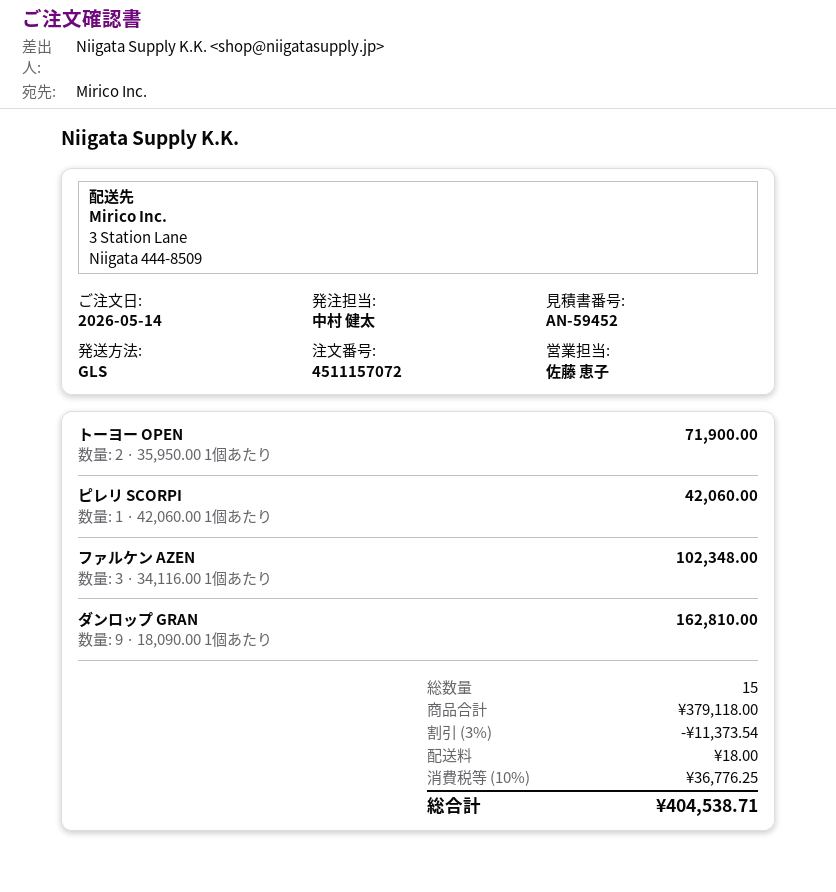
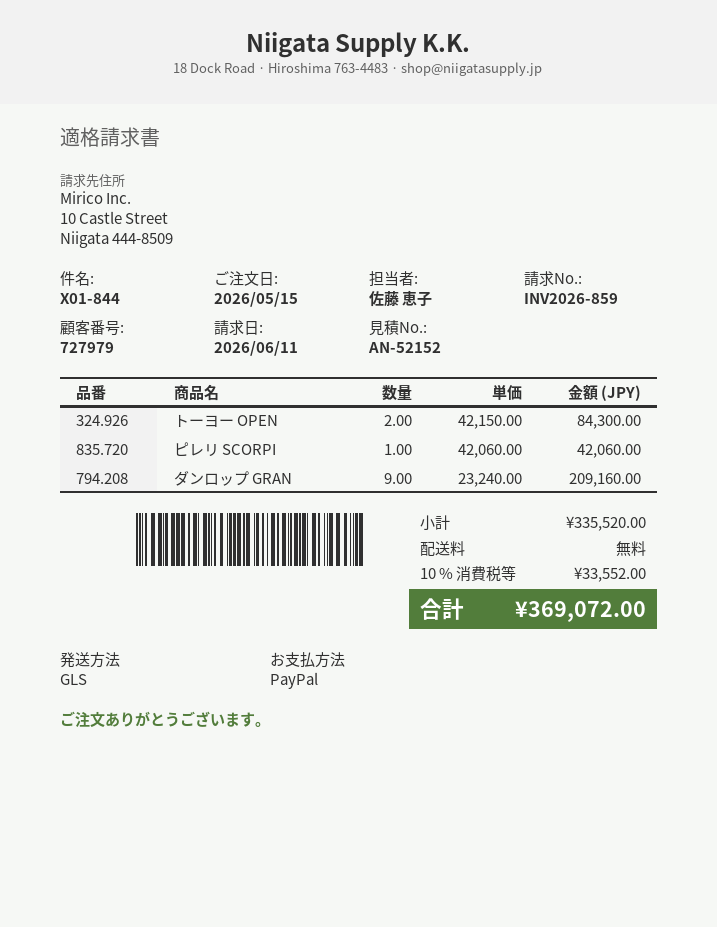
quote number: AN-59452 -> AN-52152
order date: 2026-05-14 -> 2026-05-15
トーヨー OPEN: 2 x 35950.00 = 71900.00 -> 2 x 42150.00 = 84300.00
ファルケン AZEN: 3 x 34116.00 = 102348.00 -> none
ダンロップ GRAN: 9 x 18090.00 = 162810.00 -> 9 x 23240.00 = 209160.00
subtotal: 379118.00 -> 335520.00
discount: 3% = 11373.54 -> none
shipping: 18.00 -> 0.00
tax: 10% = 36776.25 -> 10% = 33552.00
total: 404538.71 -> 369072.00

